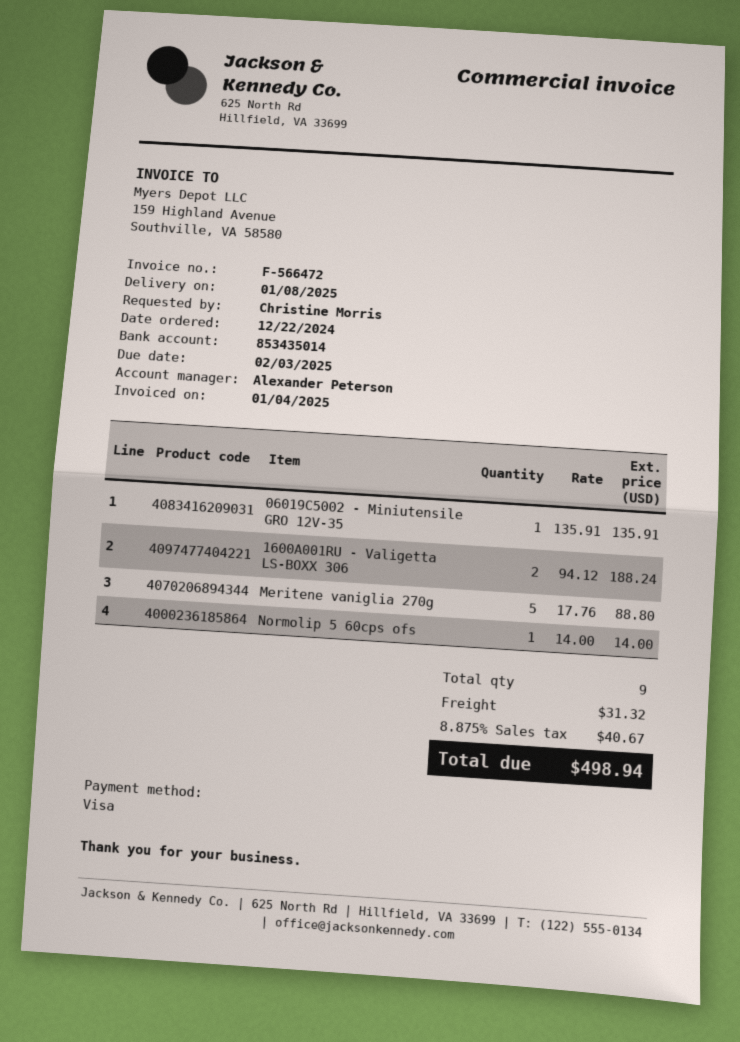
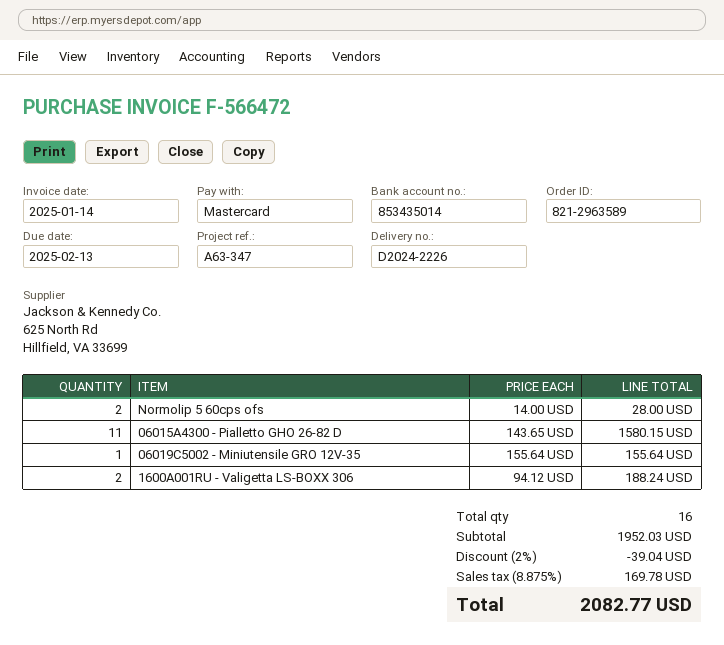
invoice date: 2025-01-04 -> 2025-01-14
due date: 2025-02-03 -> 2025-02-13
payment method: Visa -> Mastercard
06019C5002 - Miniutensile GRO 12V-35: 1 x 135.91 = 135.91 -> 1 x 155.64 = 155.64
Meritene vaniglia 270g: 5 x 17.76 = 88.80 -> none
Normolip 5 60cps ofs: 1 x 14.00 = 14.00 -> 2 x 14.00 = 28.00
06015A4300 - Pialletto GHO 26-82 D: none -> 11 x 143.65 = 1580.15
total quantity: 9 -> 16
discount: none -> 2% = 39.04
shipping: 31.32 -> none
tax: 8.875% = 40.67 -> 8.875% = 169.78
total: 498.94 -> 2082.77

